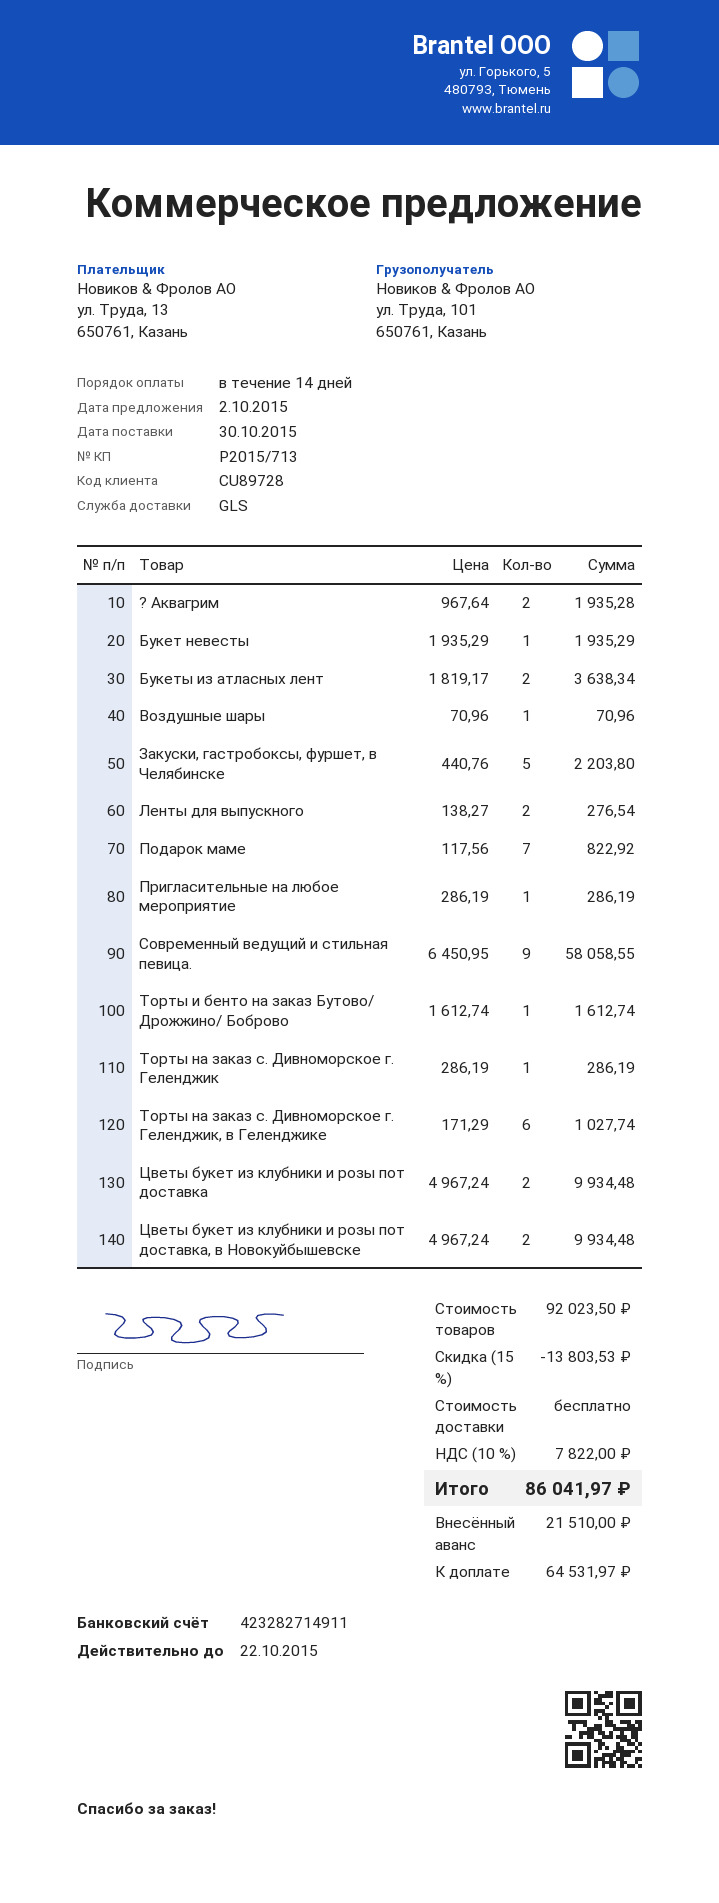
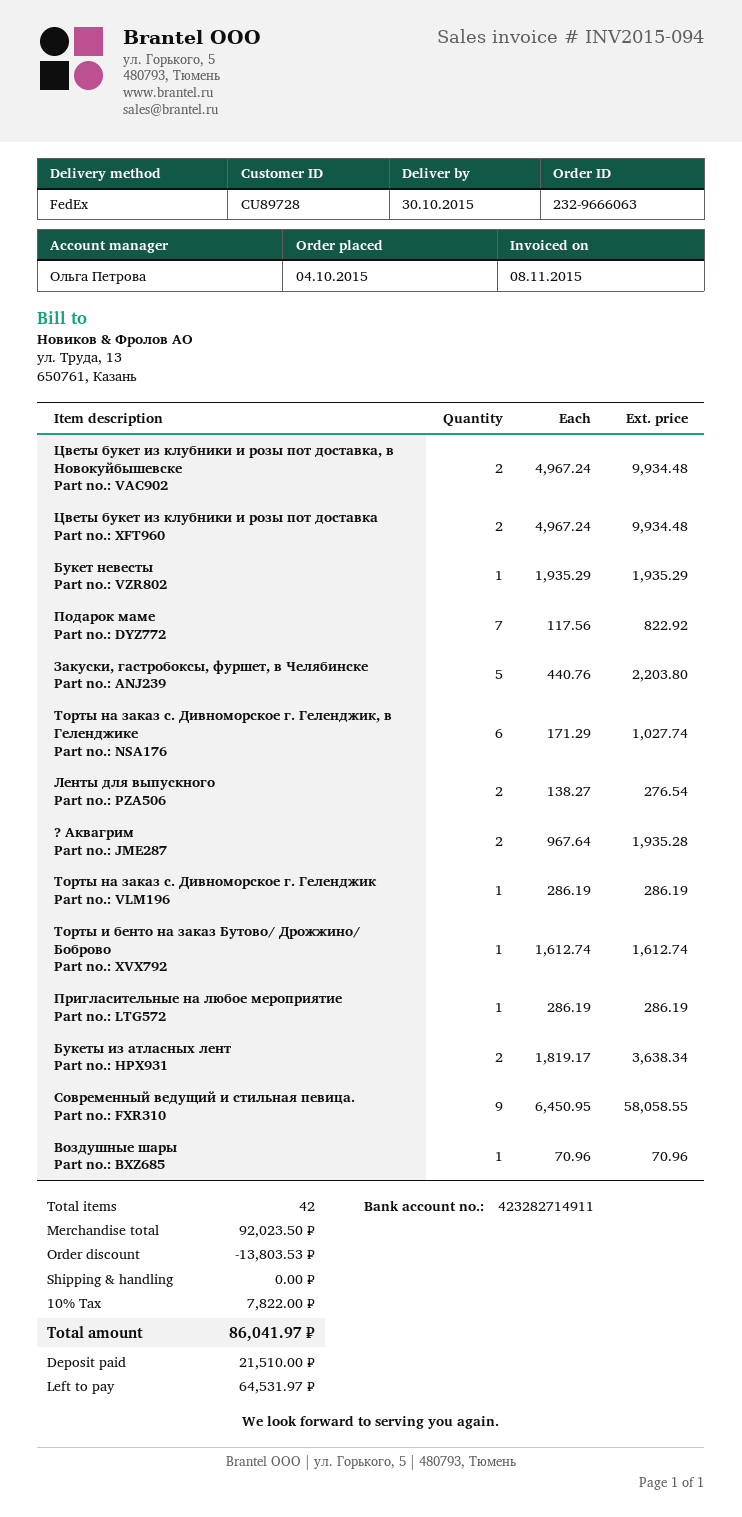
shipping method: GLS -> FedEx

